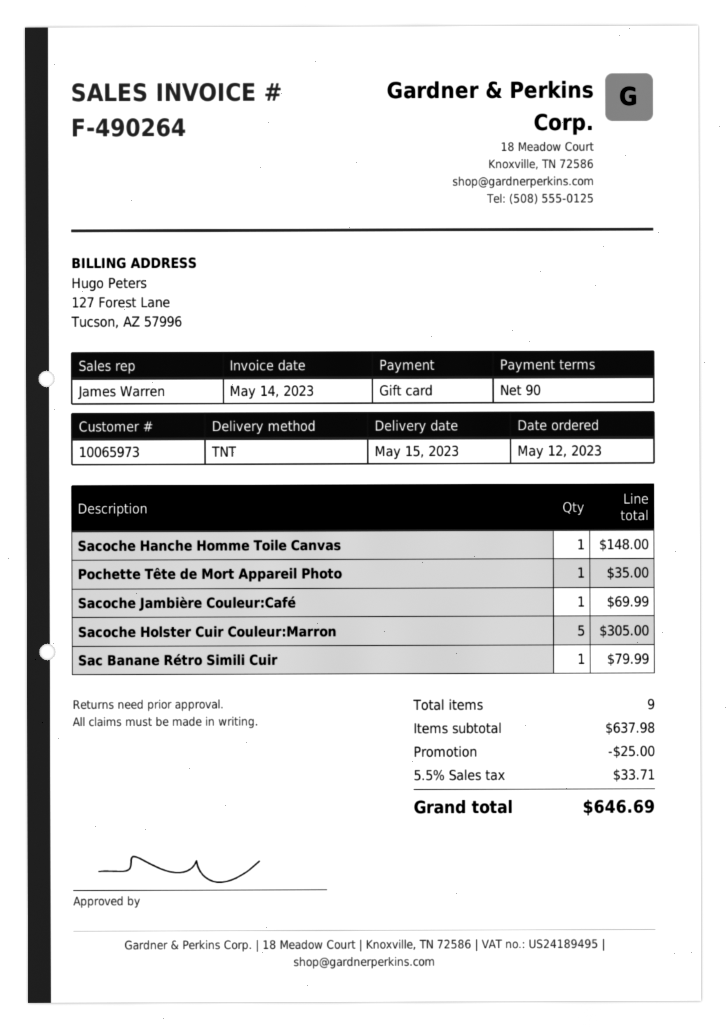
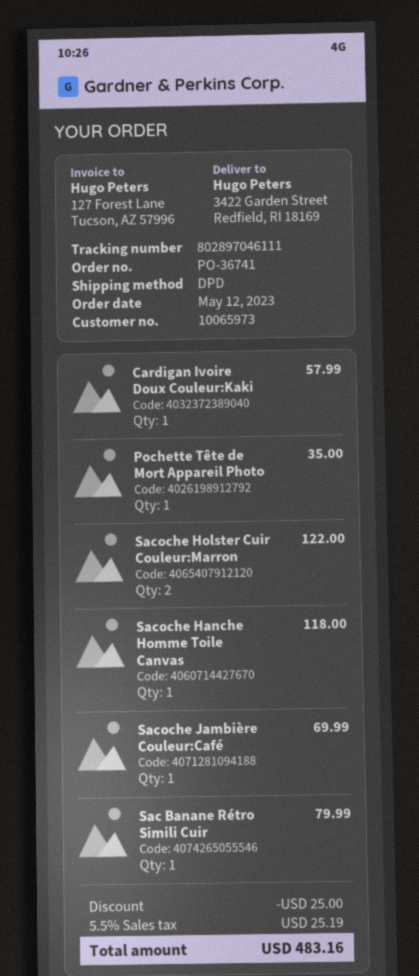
shipping method: TNT -> DPD
Sacoche Hanche Homme Toile Canvas: 1 for 148.00 -> 1 for 118.00
Sacoche Holster Cuir Couleur:Marron: 5 for 305.00 -> 2 for 122.00
Cardigan Ivoire Doux Couleur:Kaki: none -> 1 for 57.99
tax: 5.5% = 33.71 -> 5.5% = 25.19
total: 646.69 -> 483.16

